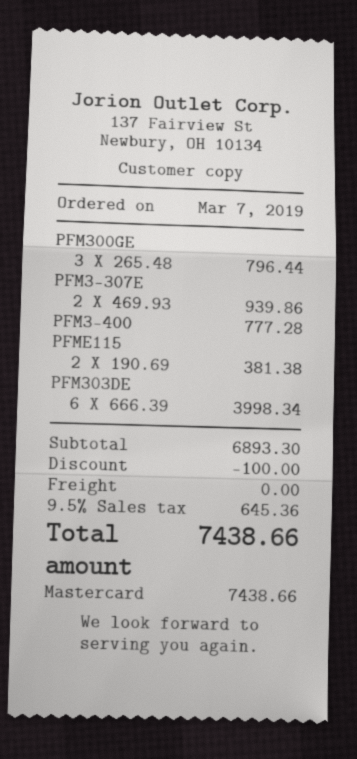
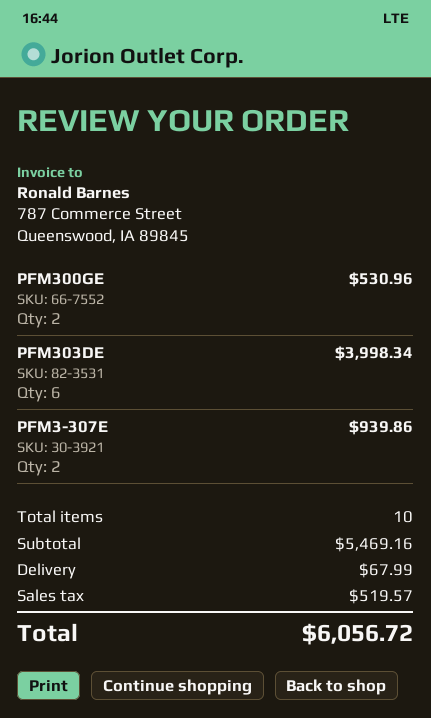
PFM300GE: 3 for 796.44 -> 2 for 530.96
PFM3-400: 1 for 777.28 -> none
PFME115: 2 for 381.38 -> none
subtotal: 6893.30 -> 5469.16
discount: 100.00 -> none
shipping: 0.00 -> 67.99
tax: 645.36 -> 519.57
total: 7438.66 -> 6056.72

